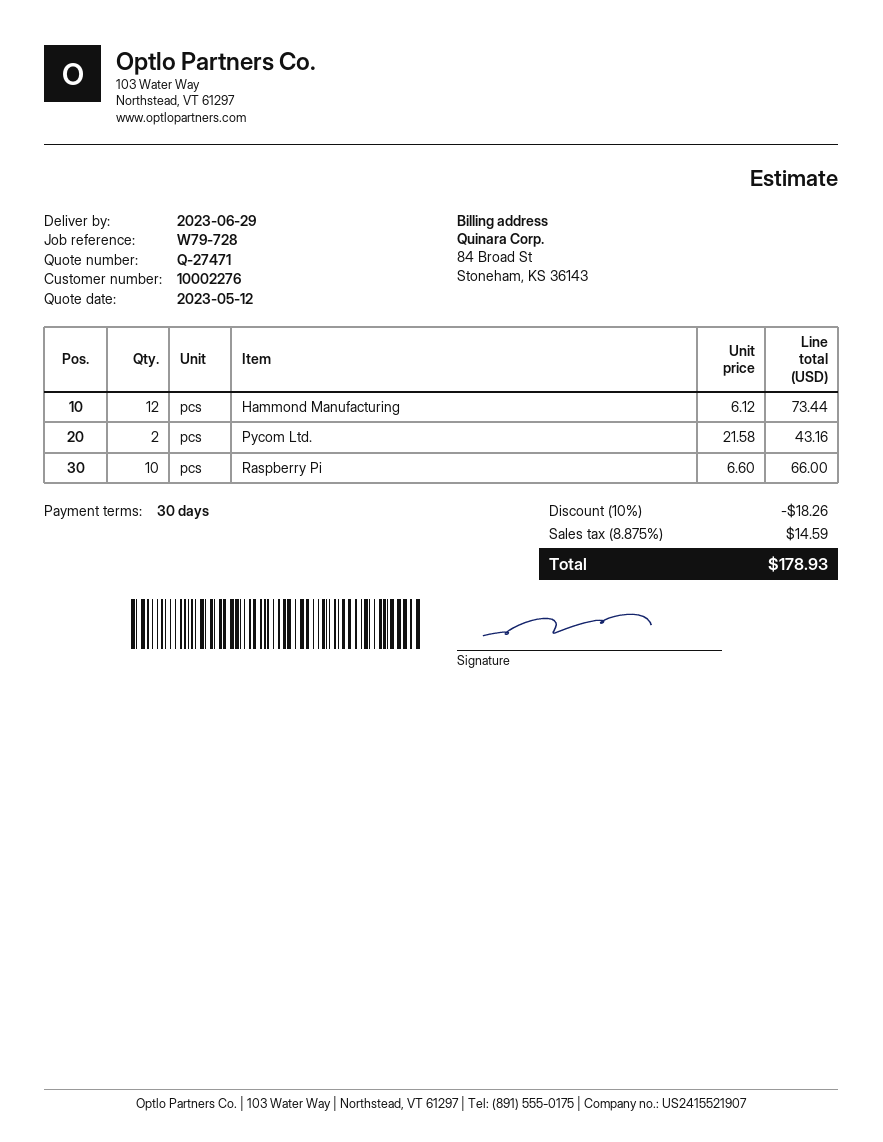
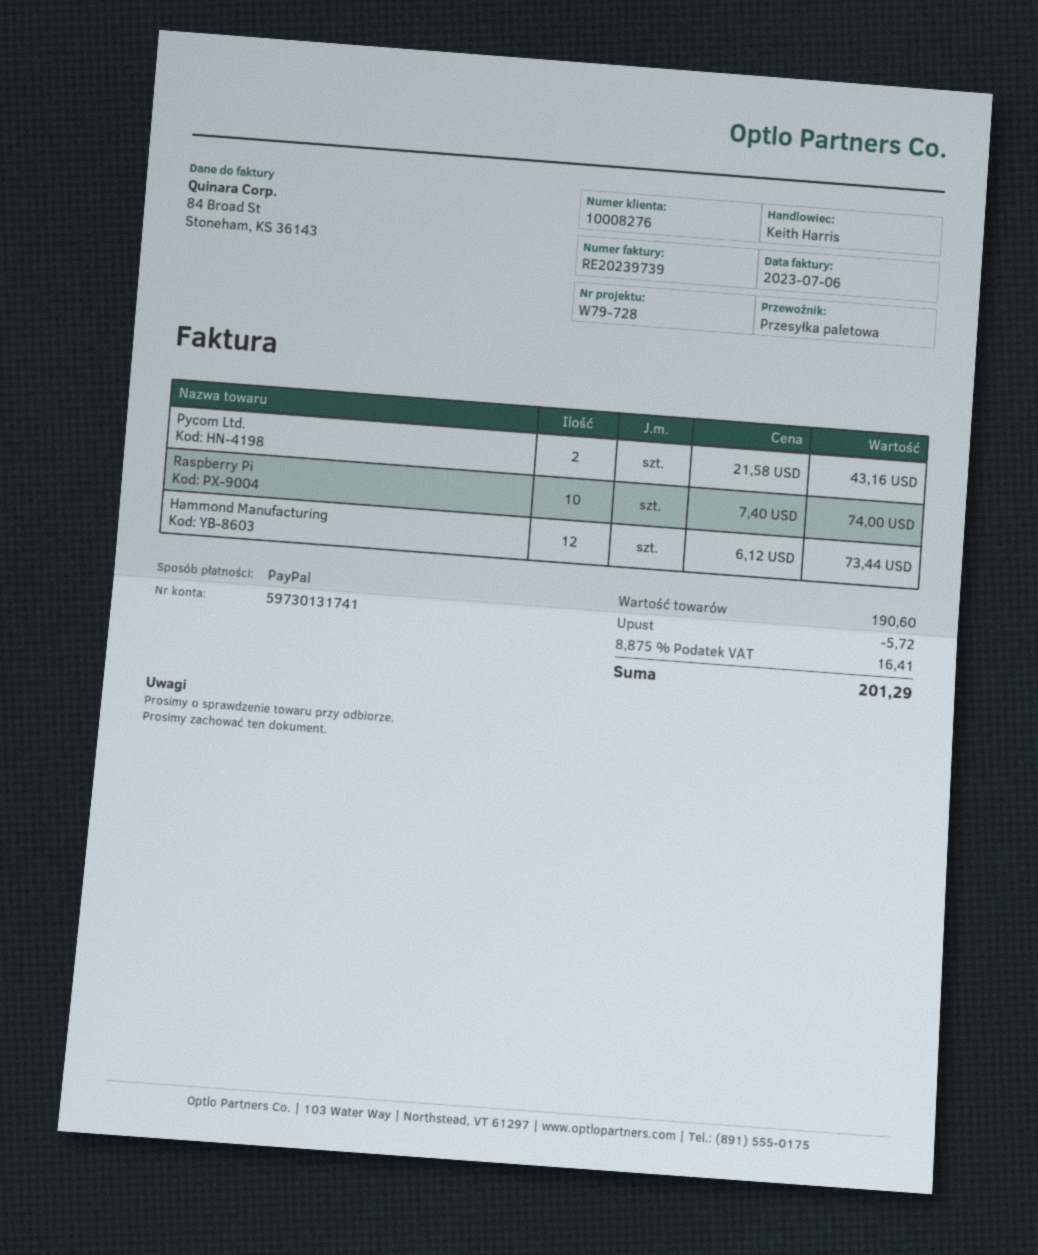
customer number: 10002276 -> 10008276
Raspberry Pi: 10 x 6.60 = 66.00 -> 10 x 7.40 = 74.00
discount: 18.26 -> 5.72
tax: 8.875% = 14.59 -> 8.875% = 16.41
total: 178.93 -> 201.29

